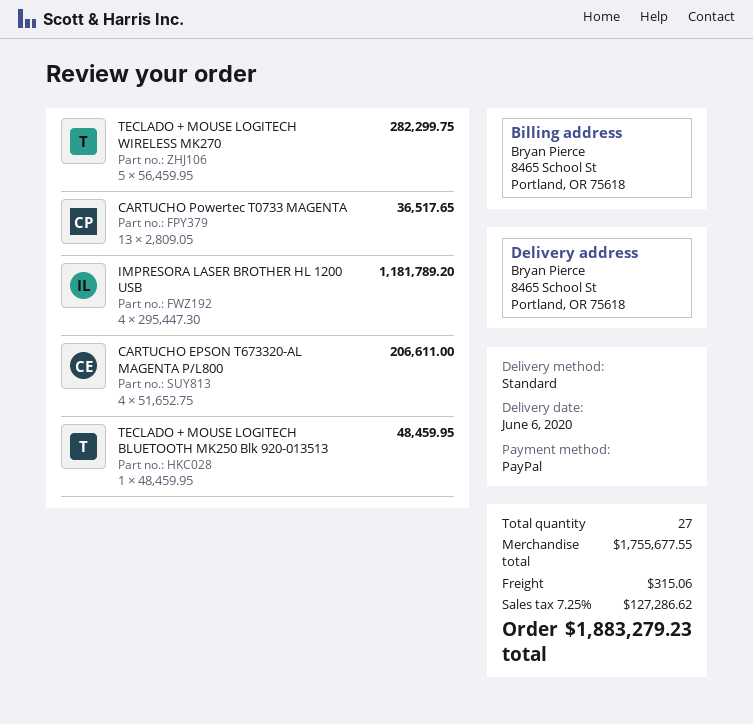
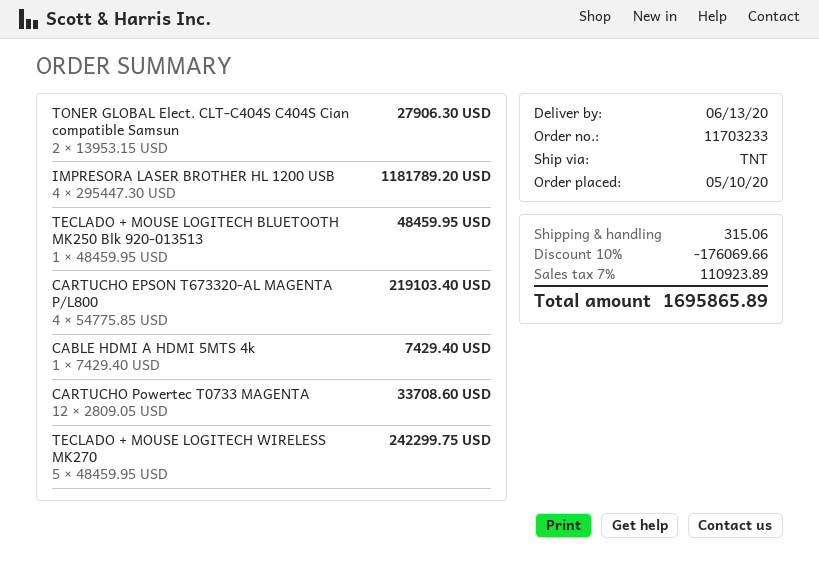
delivery date: 2020-06-06 -> 2020-06-13
shipping method: standard -> TNT
TECLADO + MOUSE LOGITECH WIRELESS MK270: 5 x 56459.95 = 282299.75 -> 5 x 48459.95 = 242299.75
CARTUCHO Powertec T0733 MAGENTA: 13 x 2809.05 = 36517.65 -> 12 x 2809.05 = 33708.60
CARTUCHO EPSON T673320-AL MAGENTA P/L800: 4 x 51652.75 = 206611.00 -> 4 x 54775.85 = 219103.40
TONER GLOBAL Elect. CLT-C404S C404S Cian compatible Samsun: none -> 2 x 13953.15 = 27906.30
CABLE HDMI A HDMI 5MTS 4k: none -> 1 x 7429.40 = 7429.40
discount: none -> 10% = 176069.66
tax: 7.25% = 127286.62 -> 7% = 110923.89
total: 1883279.23 -> 1695865.89

